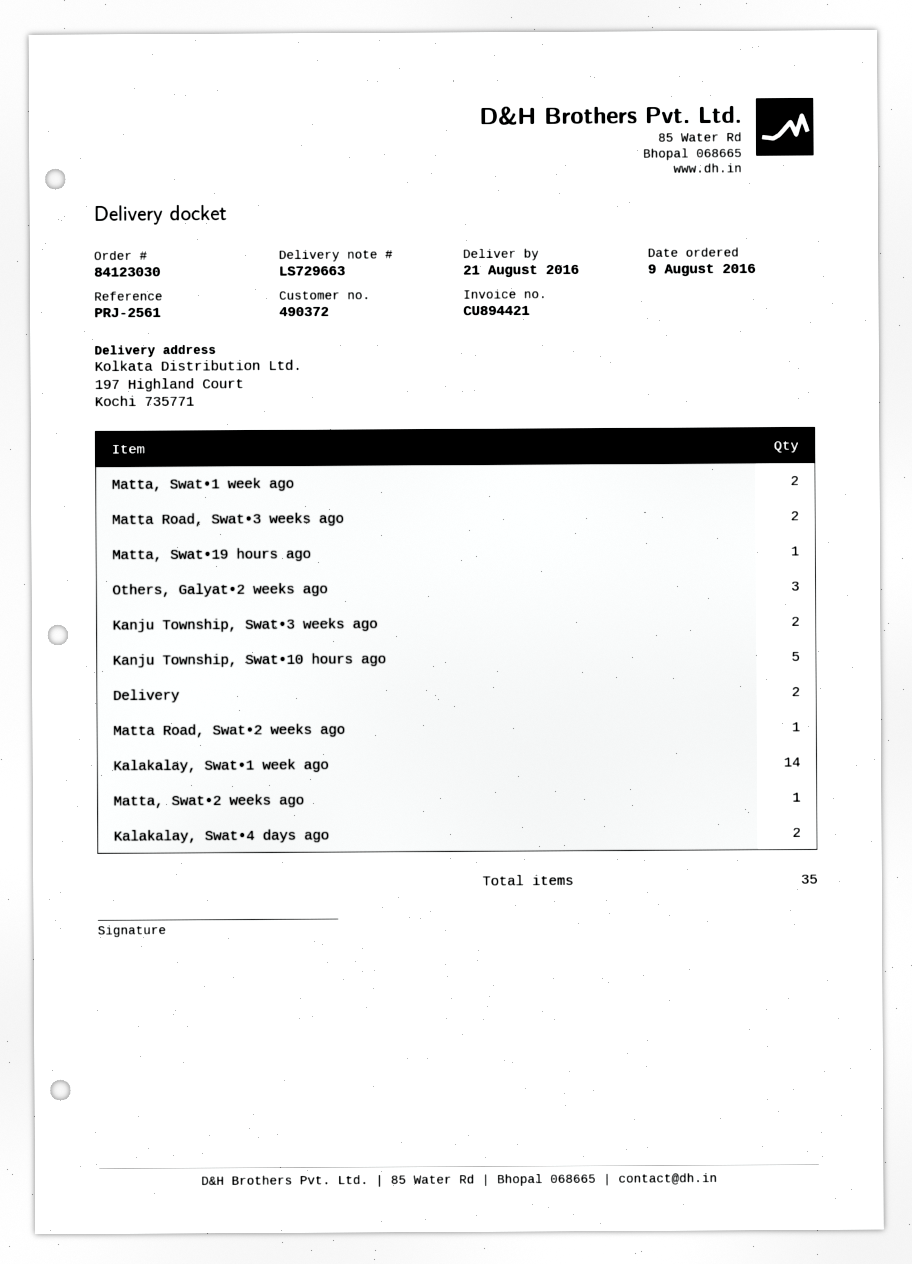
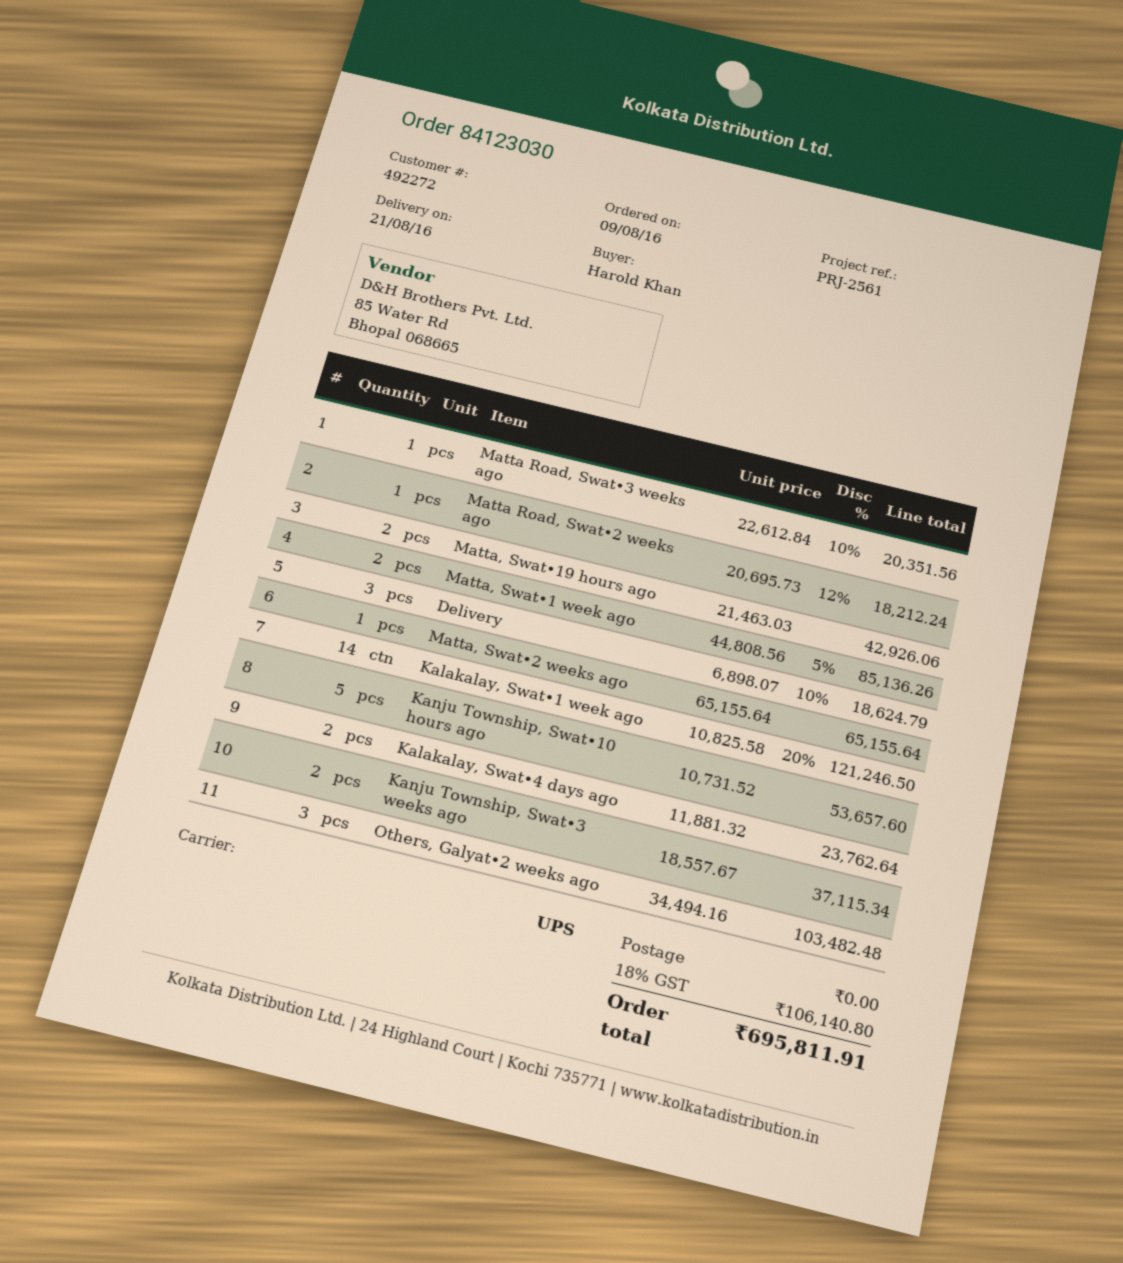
customer number: 490372 -> 492272
Matta Road, Swat•3 weeks ago: 2 -> 1
Matta, Swat•19 hours ago: 1 -> 2
Delivery: 2 -> 3

